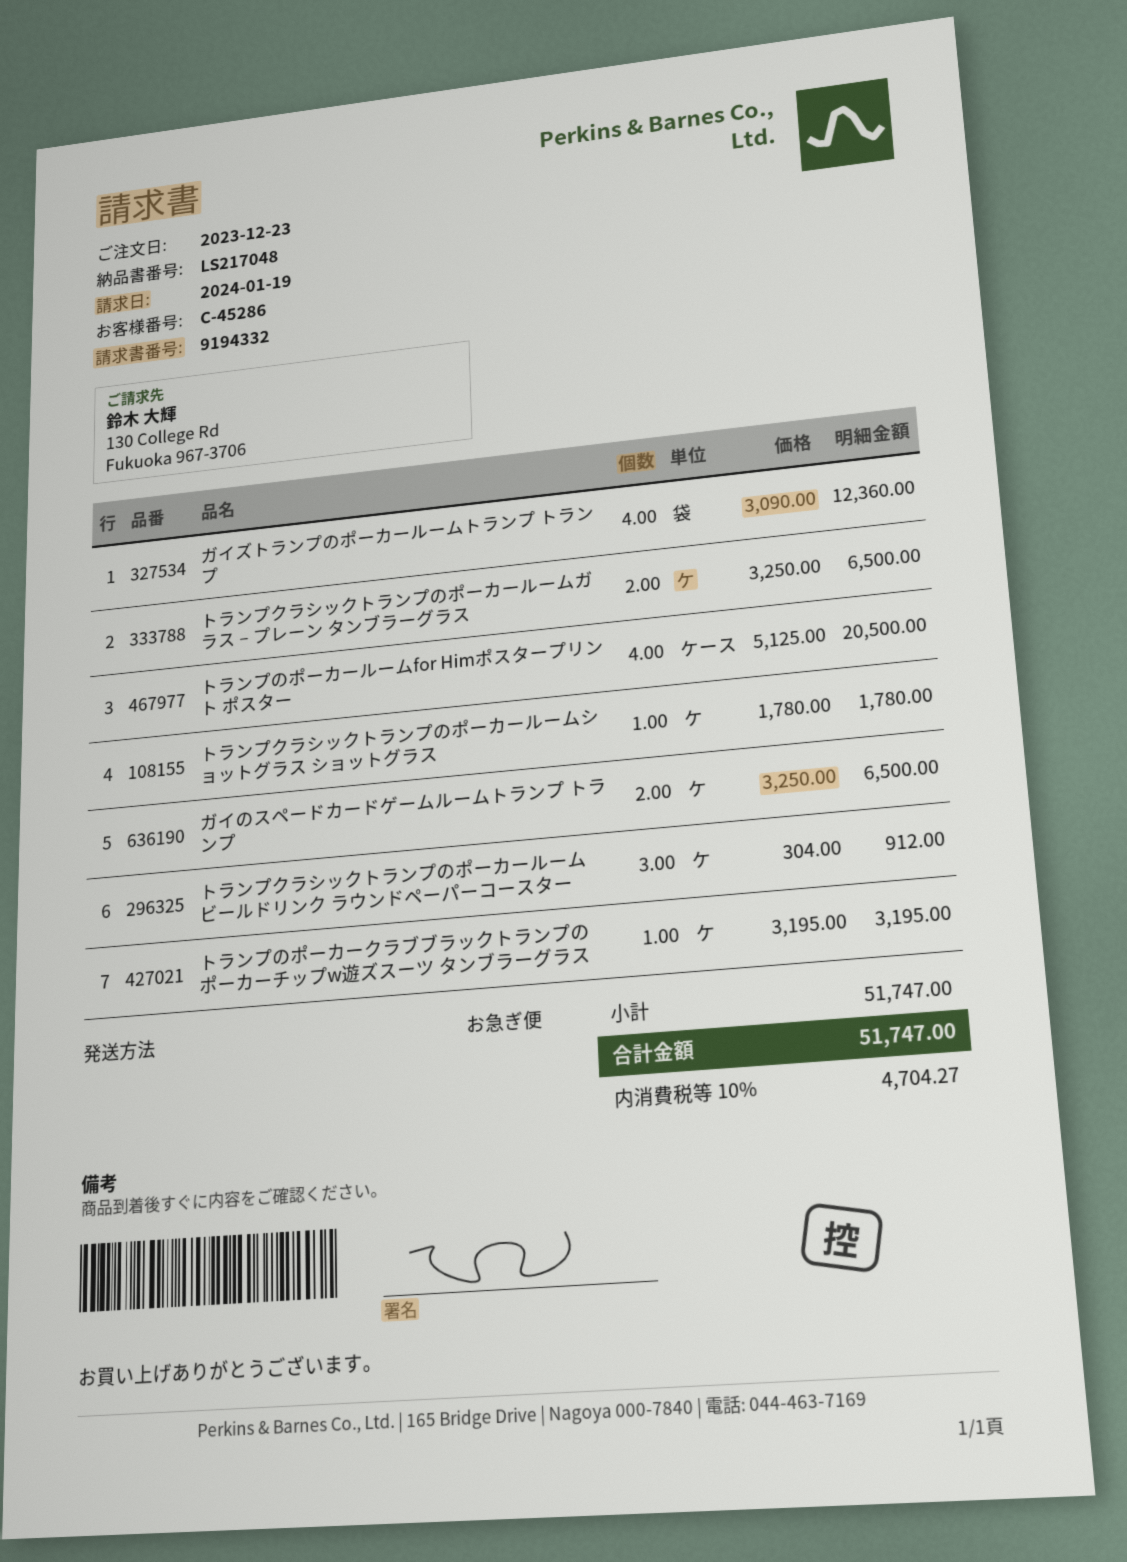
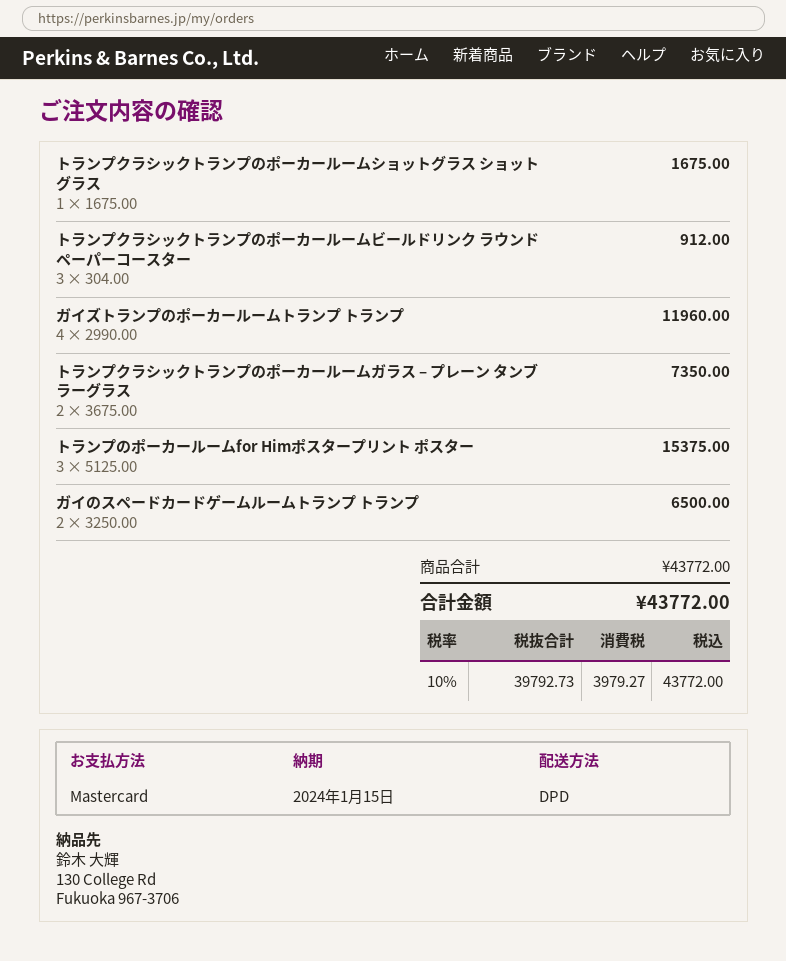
shipping method: express -> DPD
ガイズトランプのポーカールームトランプ トランプ: 4 x 3090.00 = 12360.00 -> 4 x 2990.00 = 11960.00
トランプクラシックトランプのポーカールームガラス – プレーン タンブラーグラス: 2 x 3250.00 = 6500.00 -> 2 x 3675.00 = 7350.00
トランプのポーカールームfor Himポスタープリント ポスター: 4 x 5125.00 = 20500.00 -> 3 x 5125.00 = 15375.00
トランプクラシックトランプのポーカールームショットグラス ショットグラス: 1 x 1780.00 = 1780.00 -> 1 x 1675.00 = 1675.00
トランプのポーカークラブブラックトランプのポーカーチップw遊ズスーツ タンブラーグラス: 1 x 3195.00 = 3195.00 -> none
subtotal: 51747.00 -> 43772.00
tax: 10% = 4704.27 -> 10% = 3979.27
total: 51747.00 -> 43772.00

